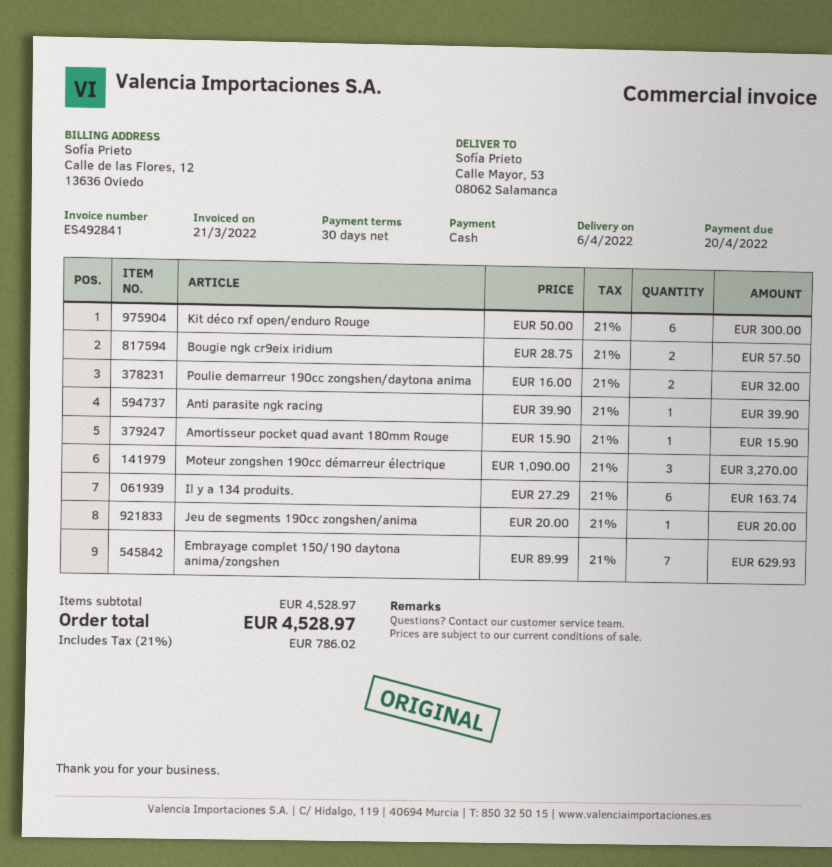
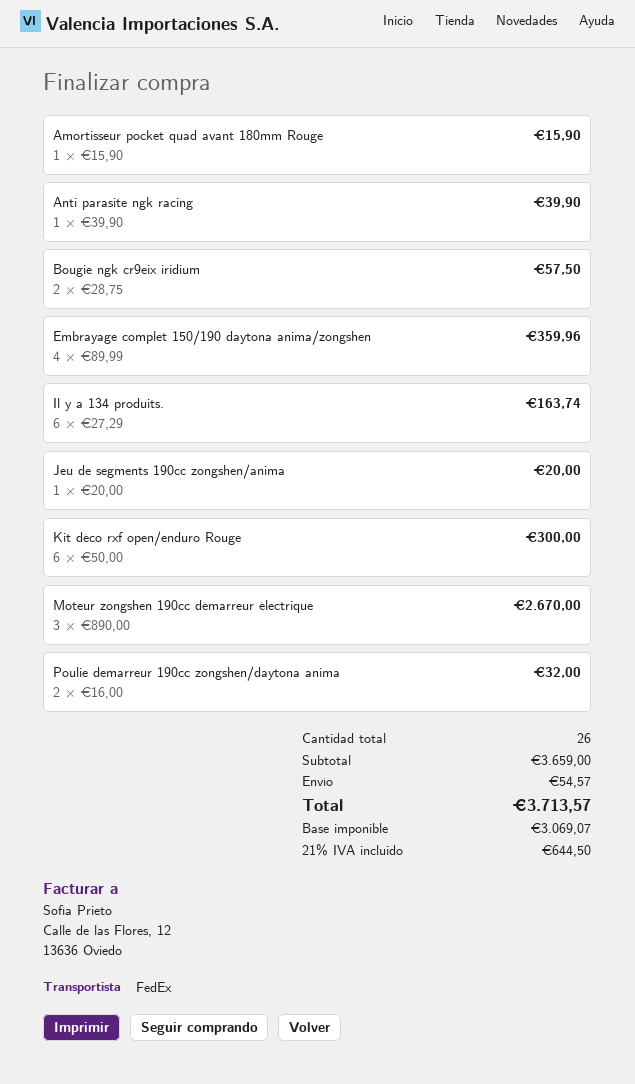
Moteur zongshen 190cc démarreur électrique: 3 x 1090.00 = 3270.00 -> 3 x 890.00 = 2670.00
Embrayage complet 150/190 daytona anima/zongshen: 7 x 89.99 = 629.93 -> 4 x 89.99 = 359.96
subtotal: 4528.97 -> 3659.00
shipping: none -> 54.57
tax: 21% = 786.02 -> 21% = 644.50
total: 4528.97 -> 3713.57

